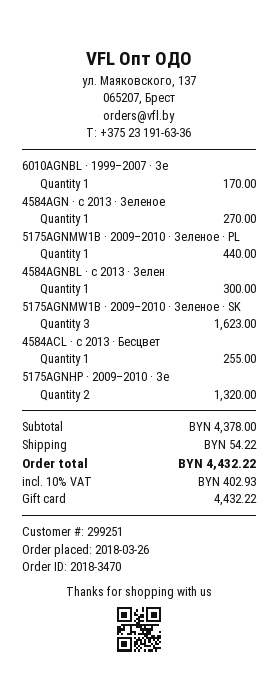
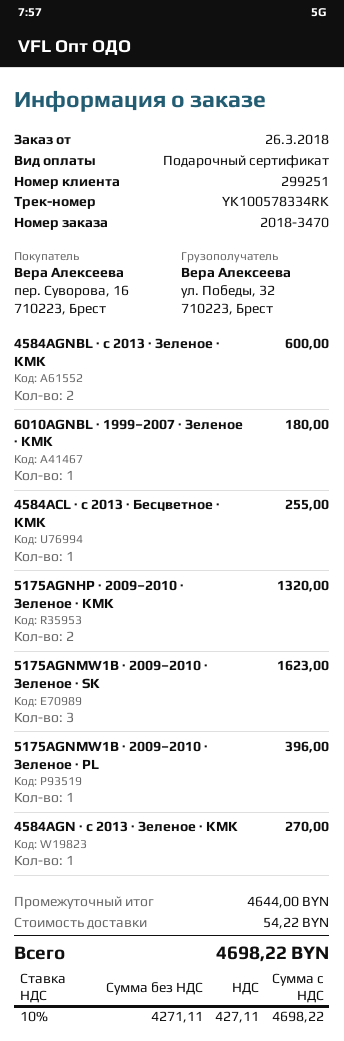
6010AGNBL · 1999–2007 · Зе: 1 for 170.00 -> 1 for 180.00
5175AGNMW1B · 2009–2010 · Зеленое · PL: 1 for 440.00 -> 1 for 396.00
4584AGNBL · с 2013 · Зелен: 1 for 300.00 -> 2 for 600.00
subtotal: 4378.00 -> 4644.00
tax: 10% = 402.93 -> 10% = 427.11
total: 4432.22 -> 4698.22

